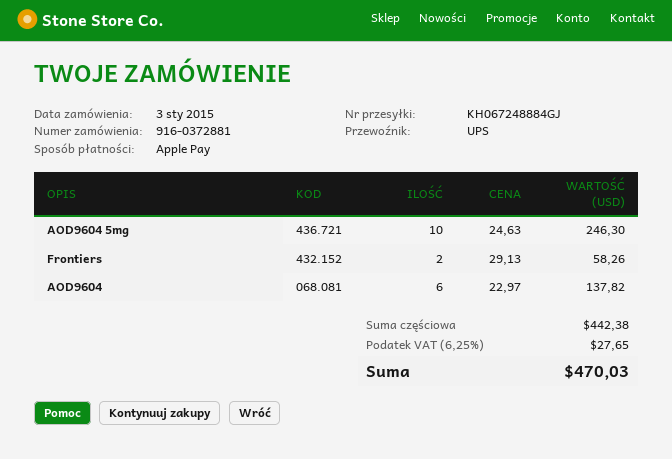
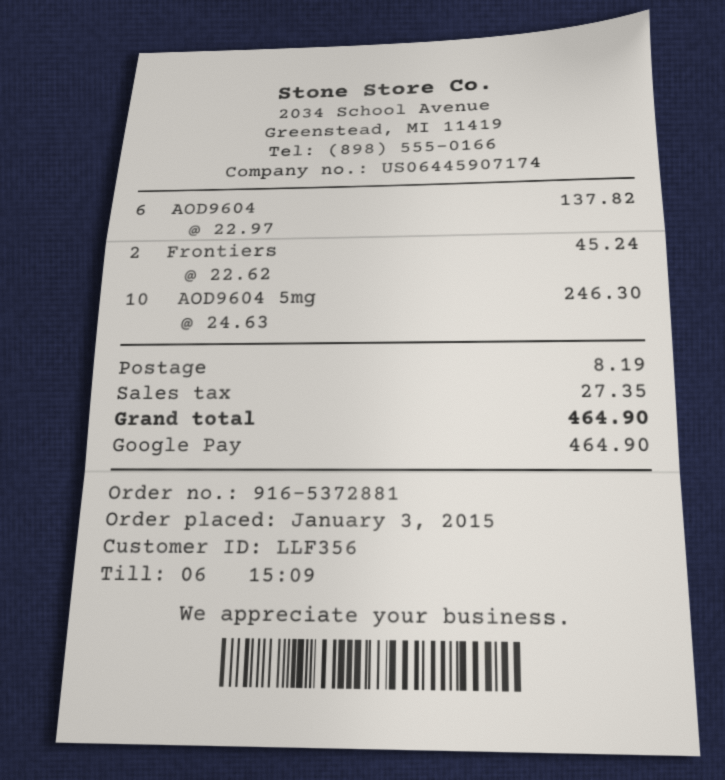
order number: 916-0372881 -> 916-5372881
payment method: Apple Pay -> Google Pay
Frontiers: 2 x 29.13 = 58.26 -> 2 x 22.62 = 45.24
shipping: none -> 8.19
tax: 27.65 -> 27.35
total: 470.03 -> 464.90

